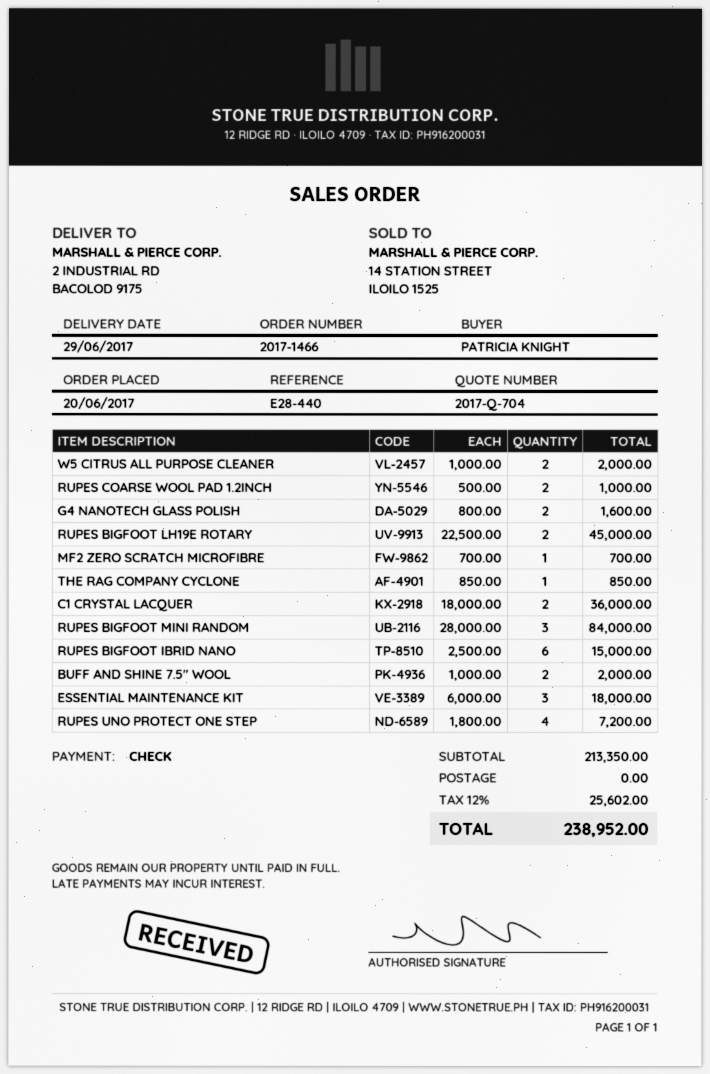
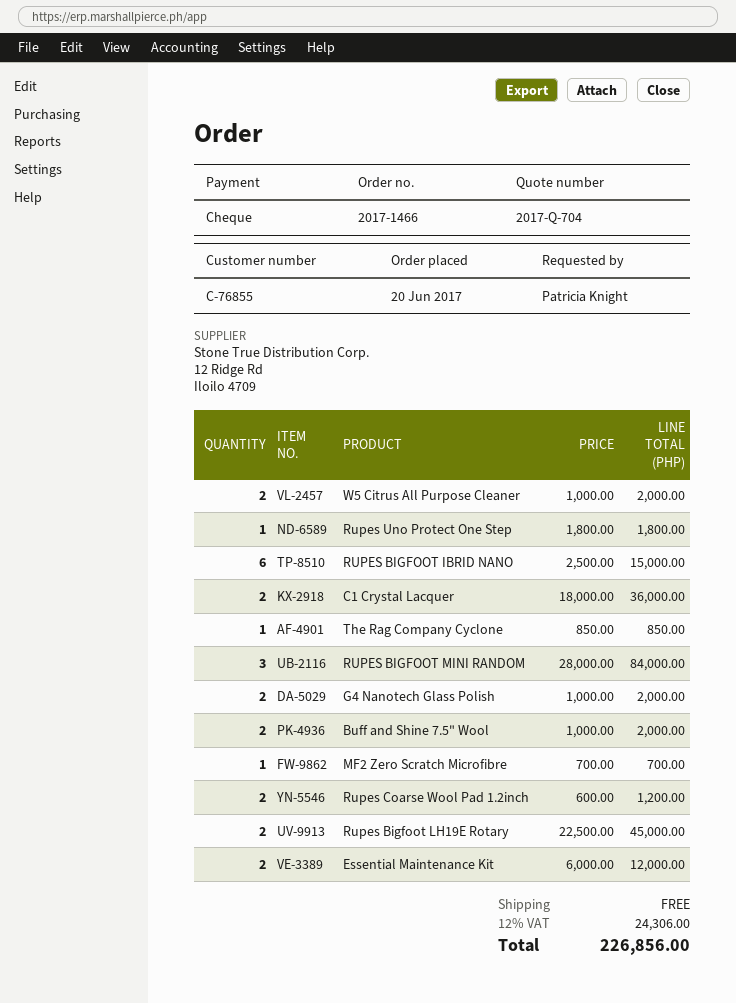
RUPES COARSE WOOL PAD 1.2INCH: 2 x 500.00 = 1000.00 -> 2 x 600.00 = 1200.00
G4 NANOTECH GLASS POLISH: 2 x 800.00 = 1600.00 -> 2 x 1000.00 = 2000.00
ESSENTIAL MAINTENANCE KIT: 3 x 6000.00 = 18000.00 -> 2 x 6000.00 = 12000.00
RUPES UNO PROTECT ONE STEP: 4 x 1800.00 = 7200.00 -> 1 x 1800.00 = 1800.00
tax: 12% = 25602.00 -> 12% = 24306.00
total: 238952.00 -> 226856.00

